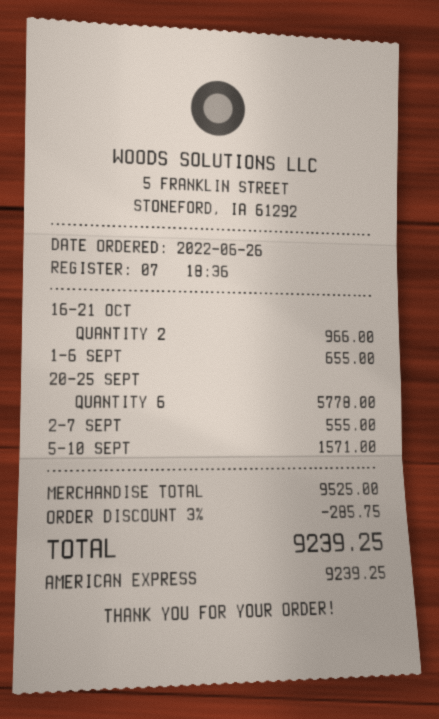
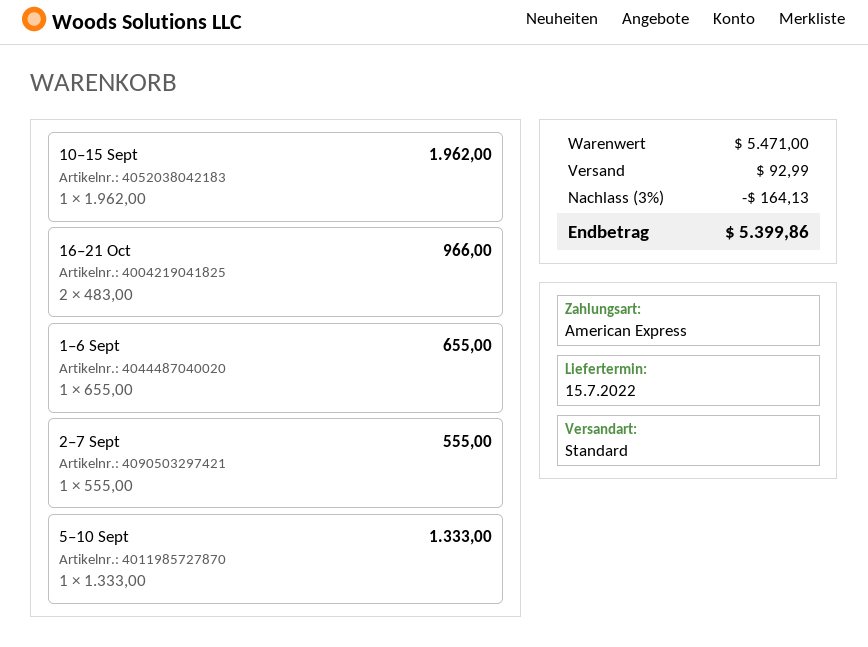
20–25 SEPT: 6 for 5778.00 -> none
5–10 SEPT: 1 for 1571.00 -> 1 for 1333.00
10–15 Sept: none -> 1 for 1962.00
subtotal: 9525.00 -> 5471.00
discount: 3% = 285.75 -> 3% = 164.13
shipping: none -> 92.99
total: 9239.25 -> 5399.86

